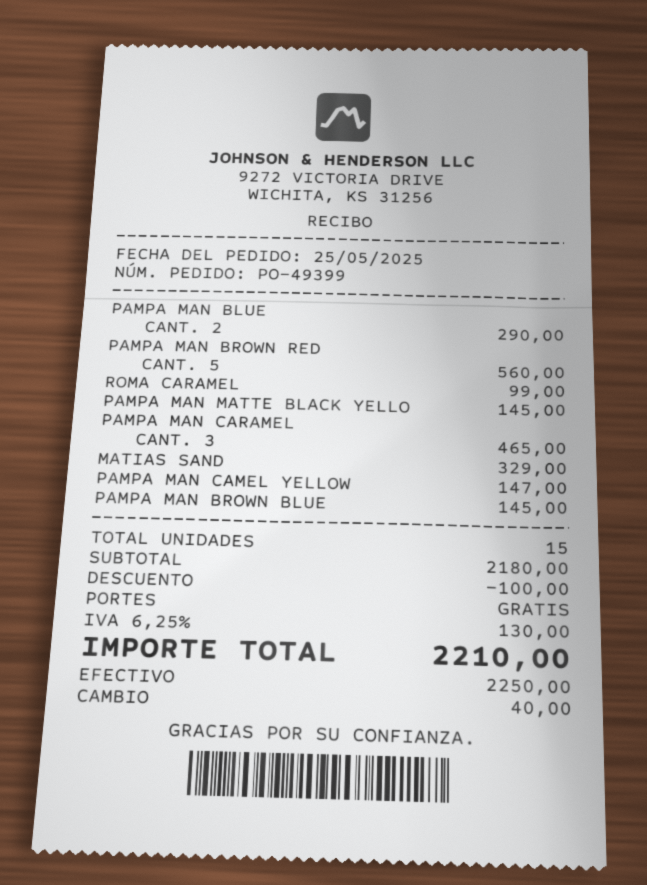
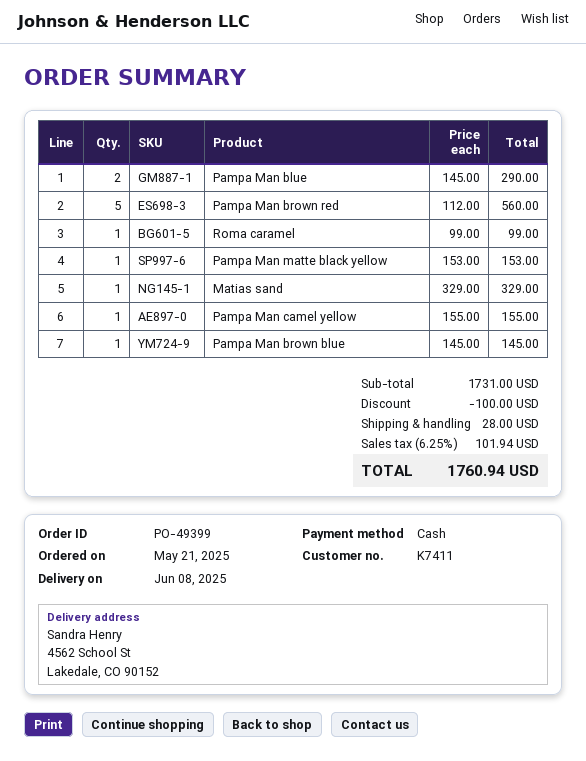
order date: 2025-05-25 -> 2025-05-21
PAMPA MAN MATTE BLACK YELLO: 1 for 145.00 -> 1 for 153.00
PAMPA MAN CARAMEL: 3 for 465.00 -> none
PAMPA MAN CAMEL YELLOW: 1 for 147.00 -> 1 for 155.00
subtotal: 2180.00 -> 1731.00
shipping: 0.00 -> 28.00
tax: 6.25% = 130.00 -> 6.25% = 101.94
total: 2210.00 -> 1760.94

